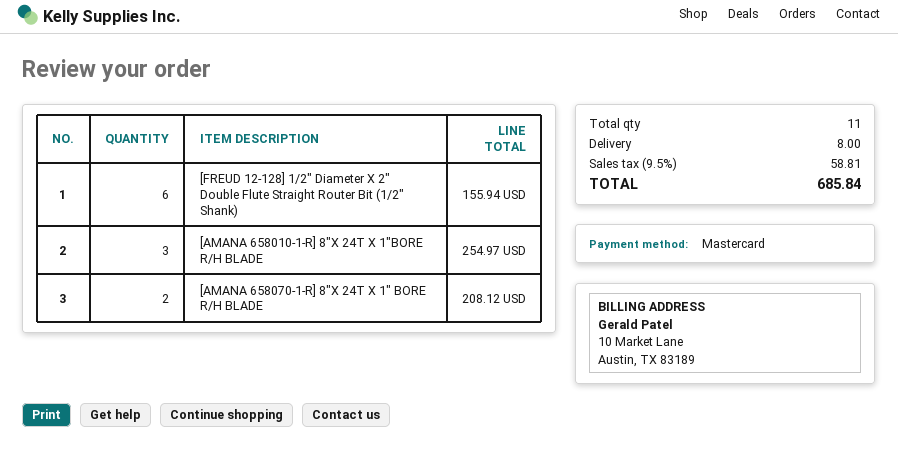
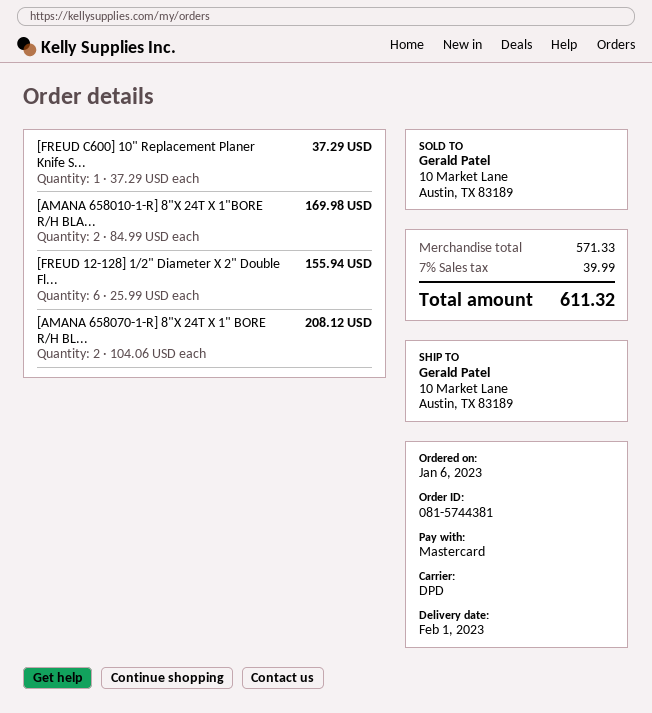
[AMANA 658010-1-R] 8"X 24T X 1"BORE R/H BLADE: 3 for 254.97 -> 2 for 169.98
[FREUD C600] 10" Replacement Planer Knife S...: none -> 1 for 37.29
shipping: 8.00 -> none
tax: 9.5% = 58.81 -> 7% = 39.99
total: 685.84 -> 611.32

